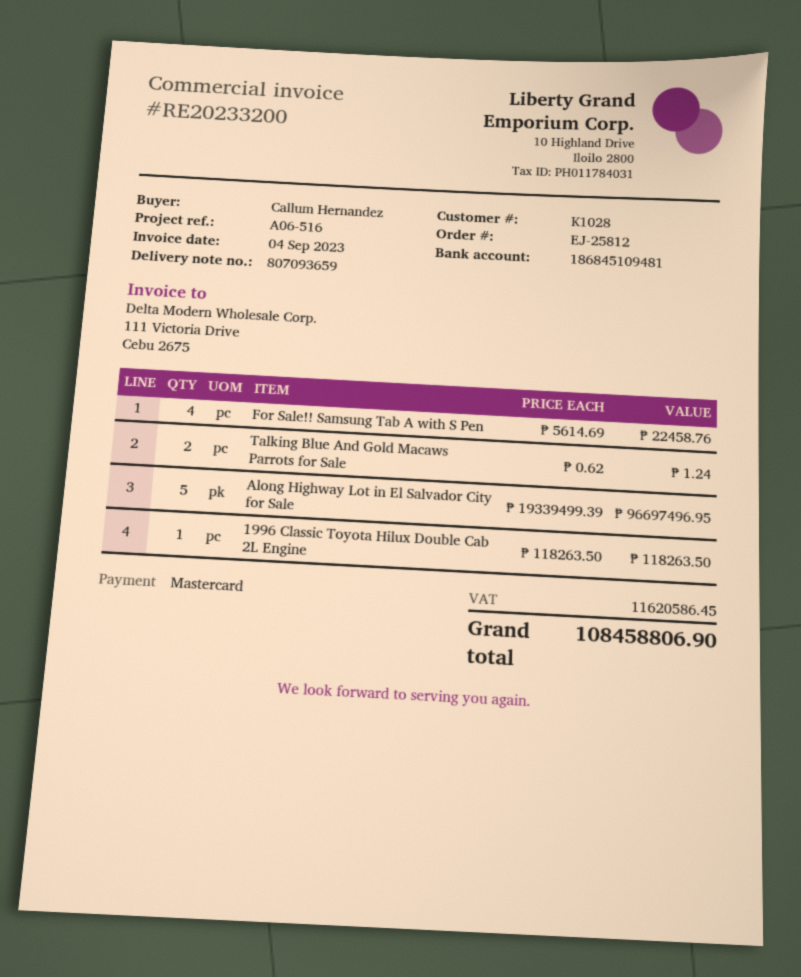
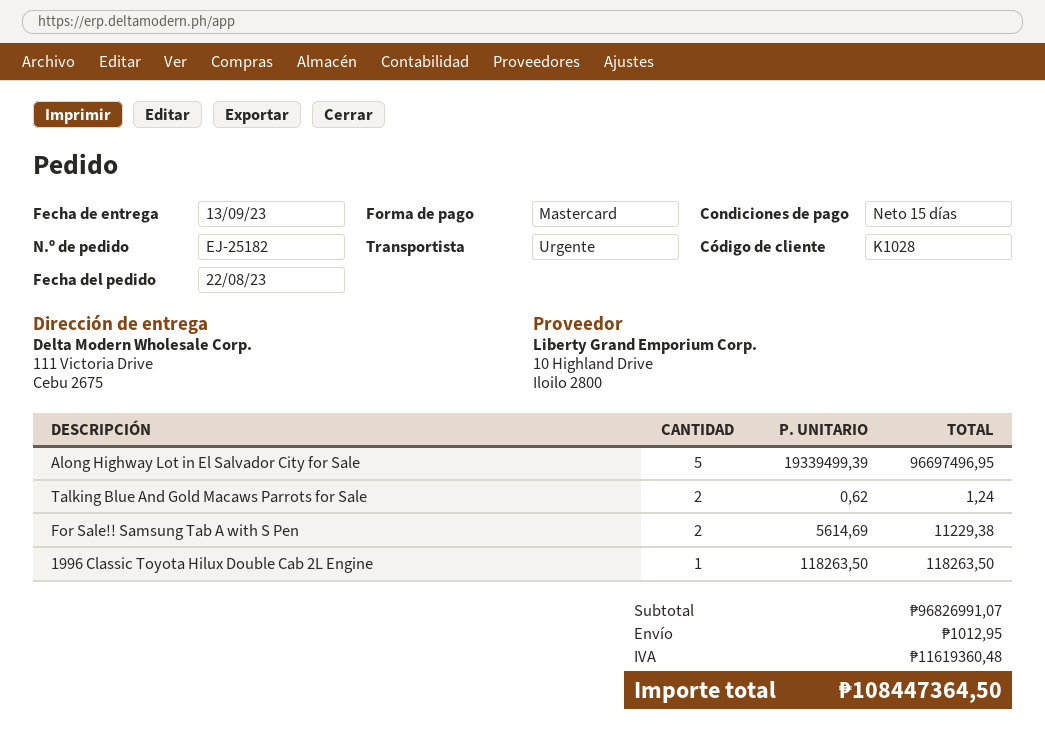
order number: EJ-25812 -> EJ-25182
For Sale!! Samsung Tab A with S Pen: 4 x 5614.69 = 22458.76 -> 2 x 5614.69 = 11229.38
shipping: none -> 1012.95
tax: 11620586.45 -> 11619360.48
total: 108458806.90 -> 108447364.50

